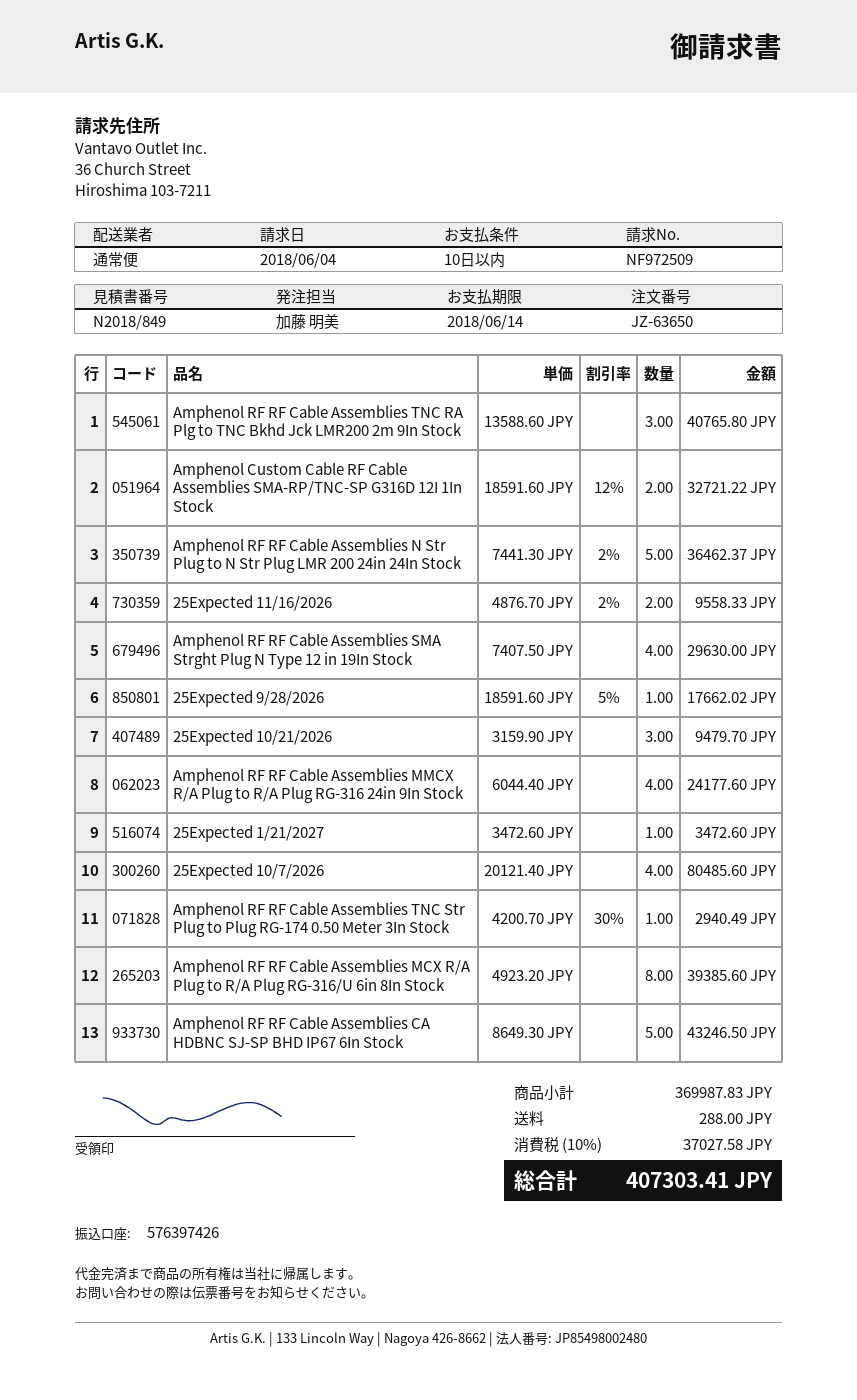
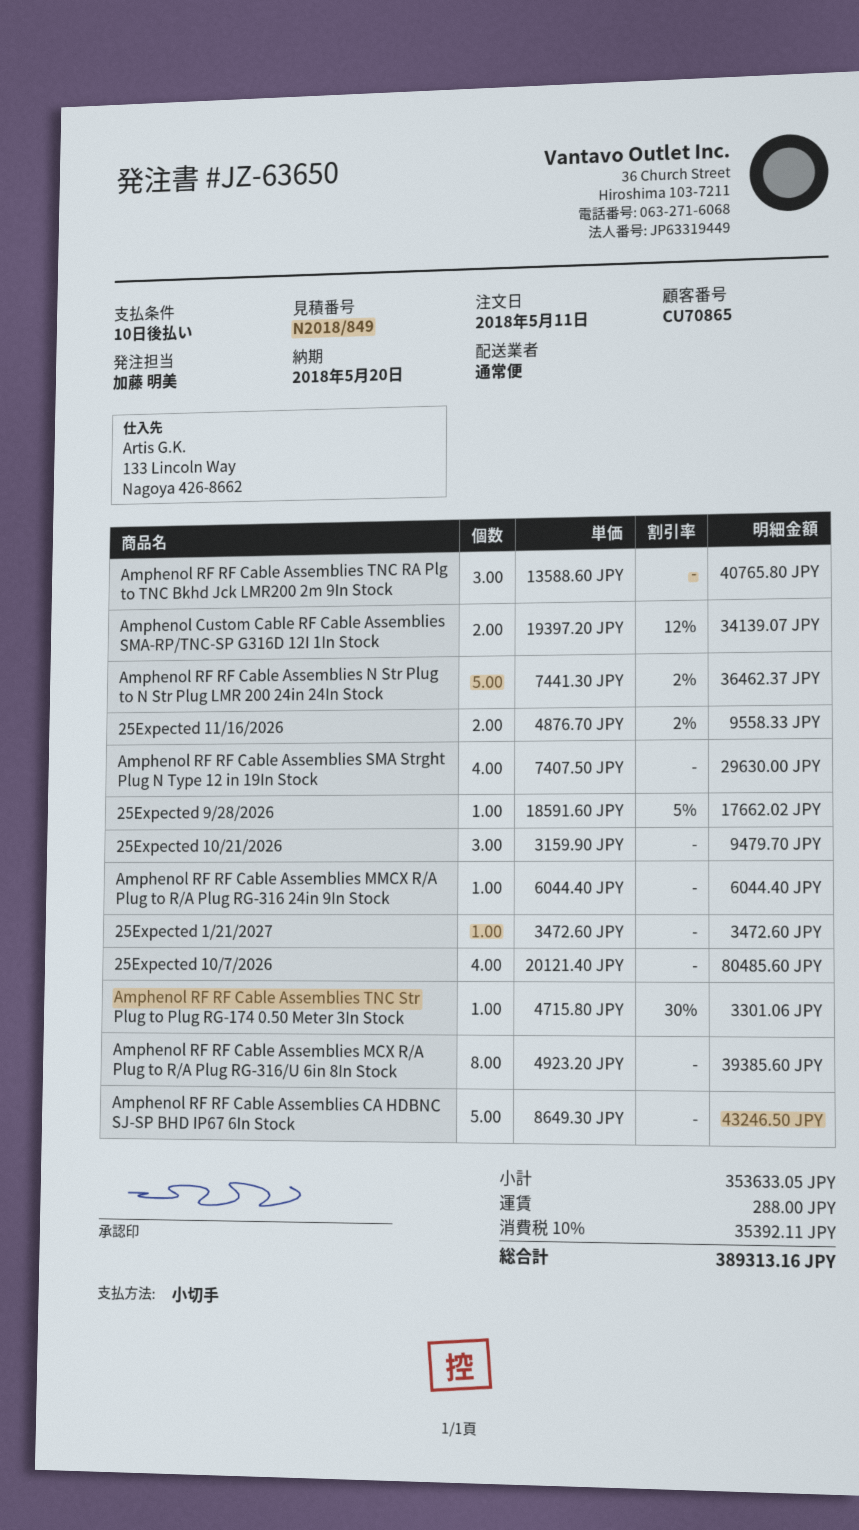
Amphenol Custom Cable RF Cable Assemblies SMA-RP/TNC-SP G316D 12I 1In Stock: 2 x 18591.60 - 12% = 32721.22 -> 2 x 19397.20 - 12% = 34139.07
Amphenol RF RF Cable Assemblies MMCX R/A Plug to R/A Plug RG-316 24in 9In Stock: 4 x 6044.40 = 24177.60 -> 1 x 6044.40 = 6044.40
Amphenol RF RF Cable Assemblies TNC Str Plug to Plug RG-174 0.50 Meter 3In Stock: 1 x 4200.70 - 30% = 2940.49 -> 1 x 4715.80 - 30% = 3301.06
subtotal: 369987.83 -> 353633.05
tax: 10% = 37027.58 -> 10% = 35392.11
total: 407303.41 -> 389313.16

